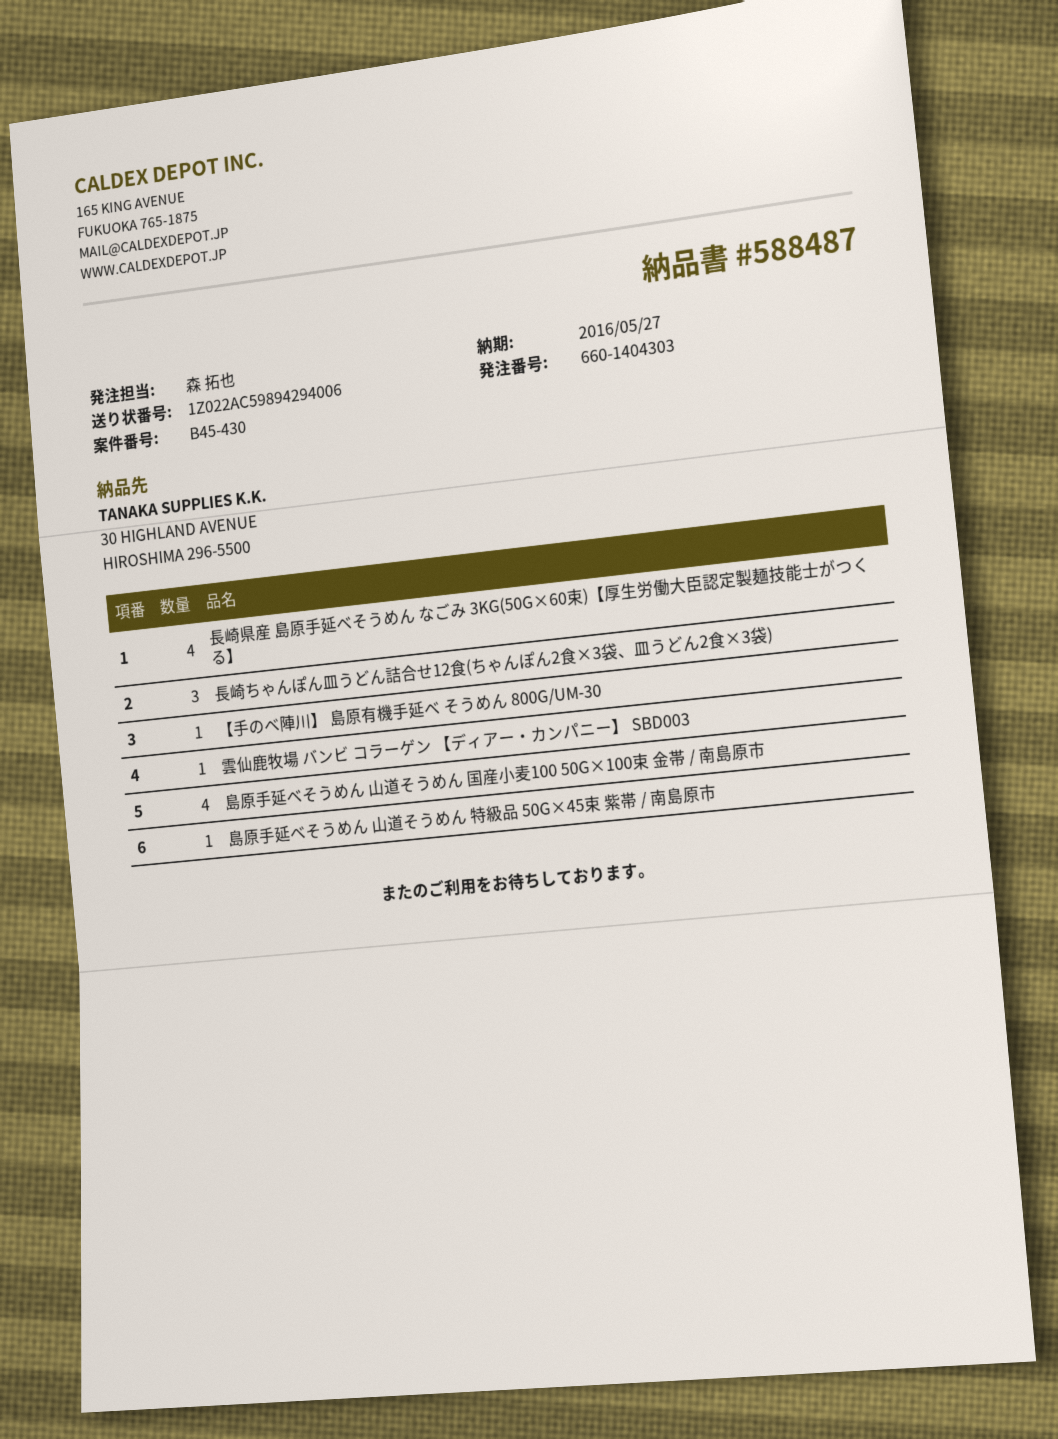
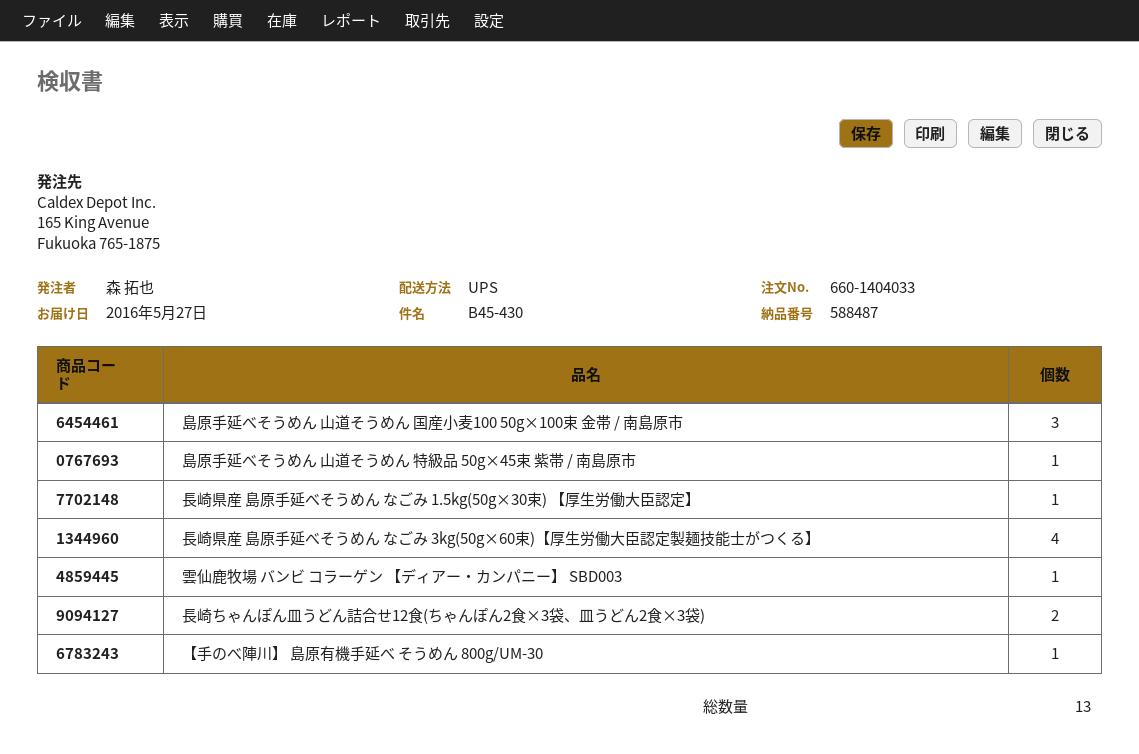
order number: 660-1404303 -> 660-1404033
長崎ちゃんぽん皿うどん詰合せ12食(ちゃんぽん2食×3袋、皿うどん2食×3袋): 3 -> 2
島原手延べそうめん 山道そうめん 国産小麦100 50G×100束 金帯 / 南島原市: 4 -> 3
長崎県産 島原手延べそうめん なごみ 1.5kg(50g×30束) 【厚生労働大臣認定】: none -> 1

